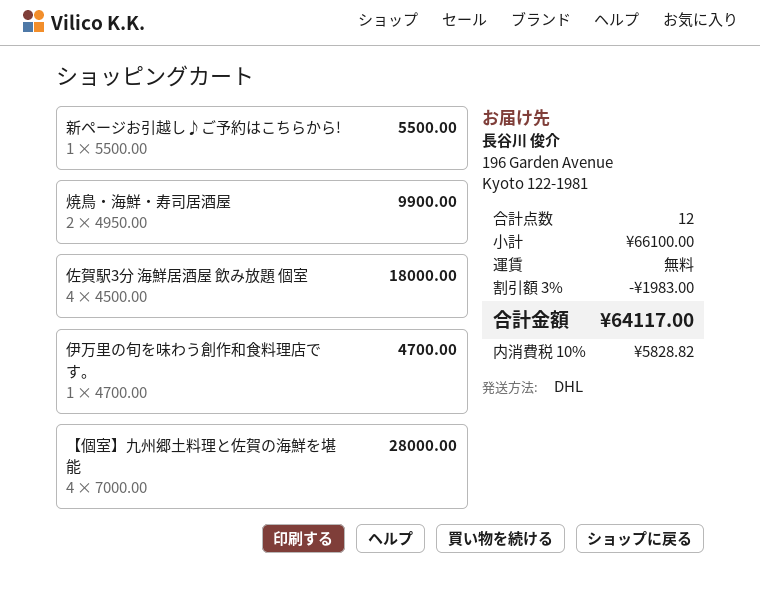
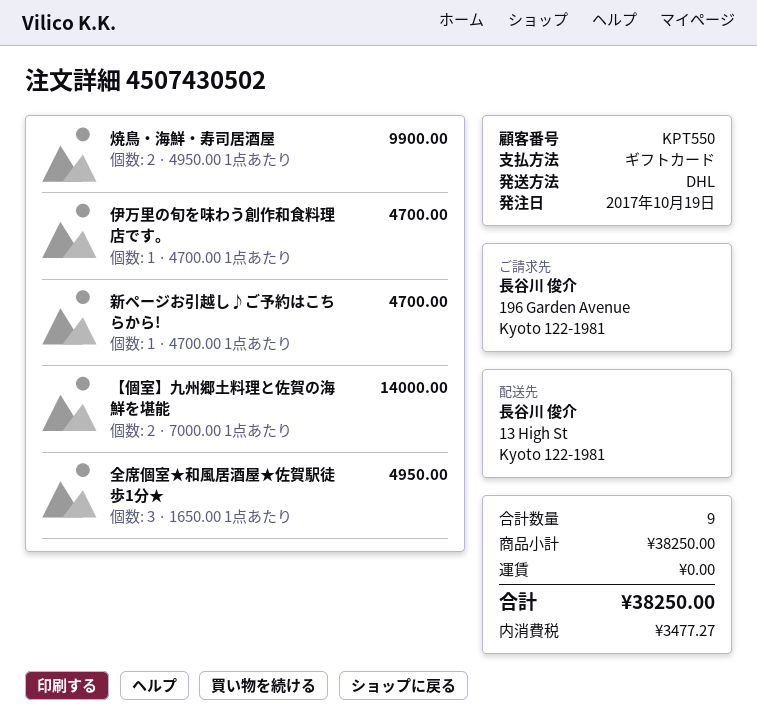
ship to: 196 Garden Avenue, Kyoto 122-1981 -> 13 High St, Kyoto 122-1981
新ページお引越し♪ご予約はこちらから!: 1 x 5500.00 = 5500.00 -> 1 x 4700.00 = 4700.00
佐賀駅3分 海鮮居酒屋 飲み放題 個室: 4 x 4500.00 = 18000.00 -> none
【個室】九州郷土料理と佐賀の海鮮を堪能: 4 x 7000.00 = 28000.00 -> 2 x 7000.00 = 14000.00
全席個室★和風居酒屋★佐賀駅徒歩1分★: none -> 3 x 1650.00 = 4950.00
total quantity: 12 -> 9
subtotal: 66100.00 -> 38250.00
discount: 3% = 1983.00 -> none
tax: 5828.82 -> 3477.27
total: 64117.00 -> 38250.00

